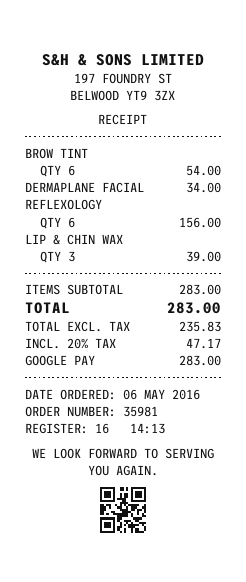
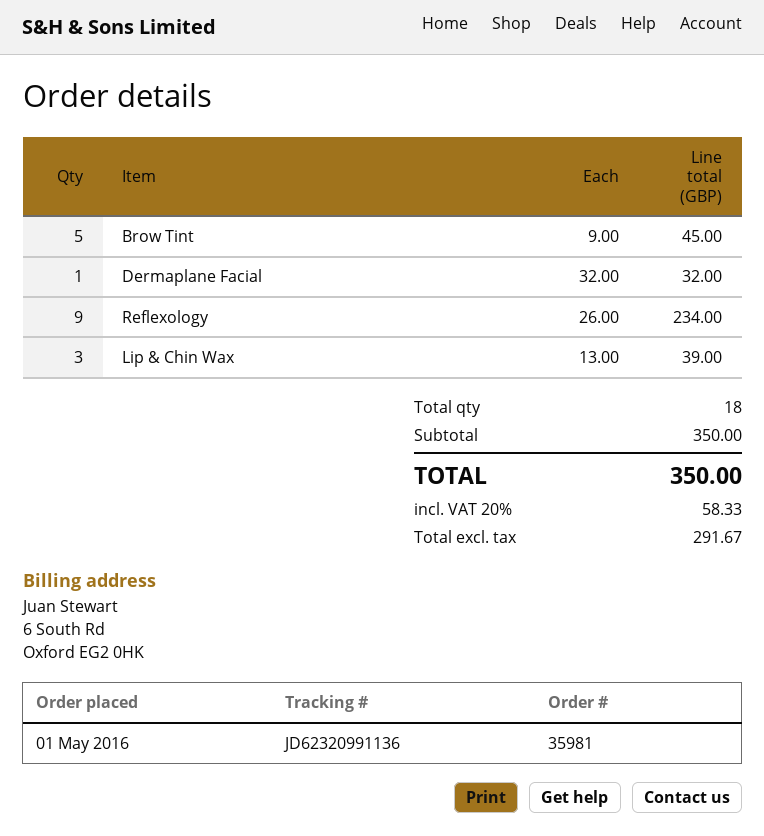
order date: 2016-05-06 -> 2016-05-01
BROW TINT: 6 for 54.00 -> 5 for 45.00
DERMAPLANE FACIAL: 1 for 34.00 -> 1 for 32.00
REFLEXOLOGY: 6 for 156.00 -> 9 for 234.00
subtotal: 283.00 -> 350.00
net: 235.83 -> 291.67
tax: 20% = 47.17 -> 20% = 58.33
total: 283.00 -> 350.00

